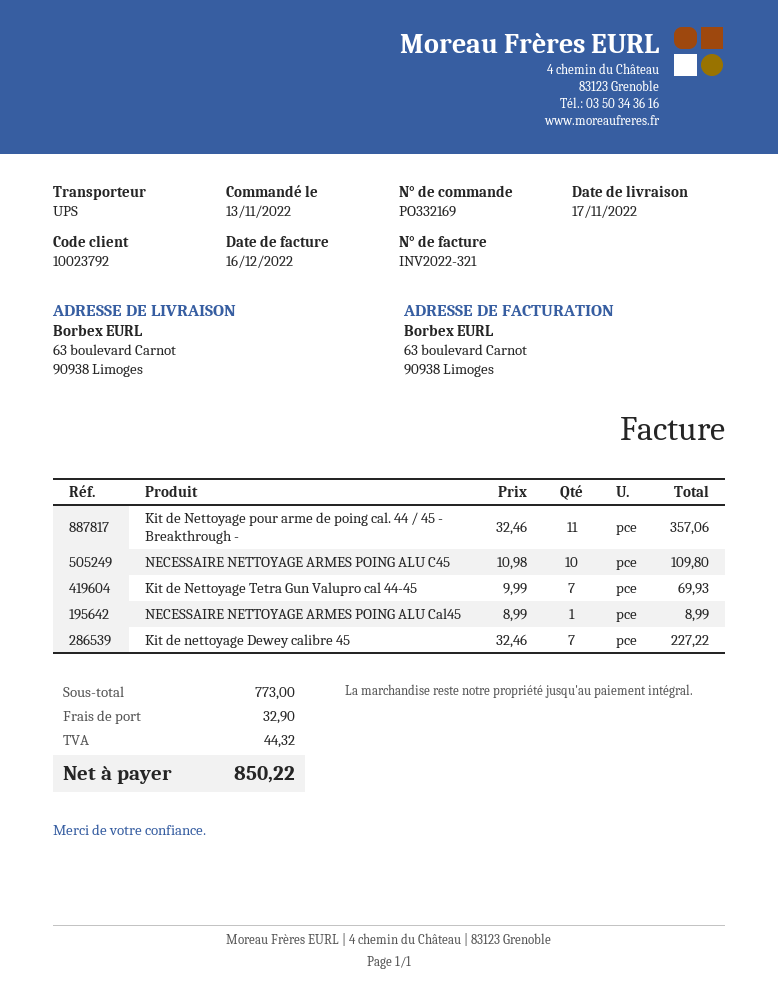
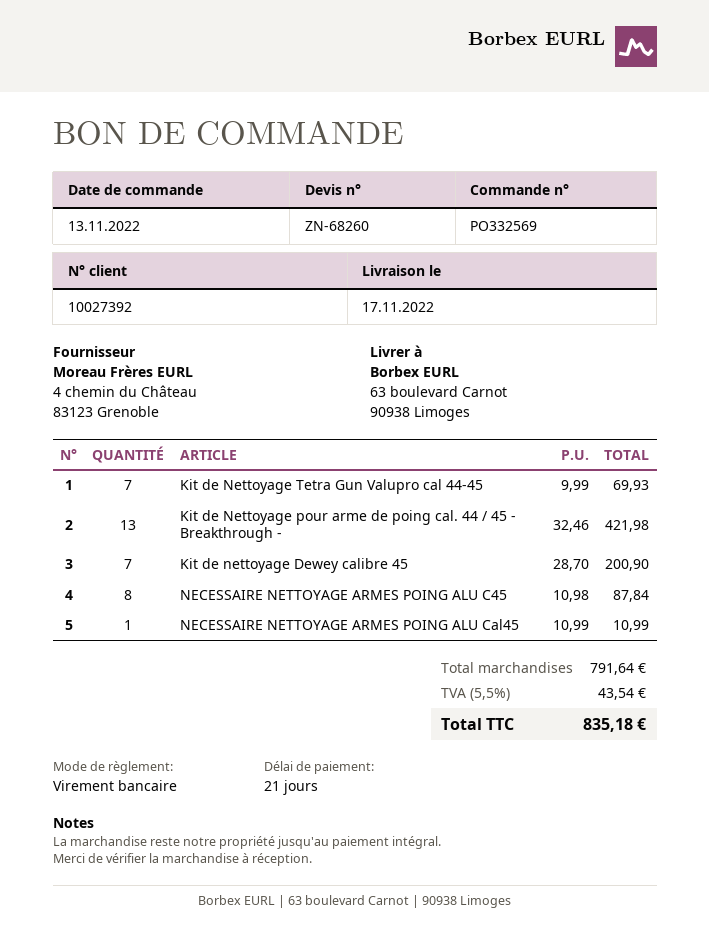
order number: PO332169 -> PO332569
customer number: 10023792 -> 10027392
Kit de Nettoyage pour arme de poing cal. 44 / 45 - Breakthrough -: 11 x 32.46 = 357.06 -> 13 x 32.46 = 421.98
NECESSAIRE NETTOYAGE ARMES POING ALU C45: 10 x 10.98 = 109.80 -> 8 x 10.98 = 87.84
NECESSAIRE NETTOYAGE ARMES POING ALU Cal45: 1 x 8.99 = 8.99 -> 1 x 10.99 = 10.99
Kit de nettoyage Dewey calibre 45: 7 x 32.46 = 227.22 -> 7 x 28.70 = 200.90
subtotal: 773.00 -> 791.64
shipping: 32.90 -> none
tax: 44.32 -> 43.54
total: 850.22 -> 835.18

